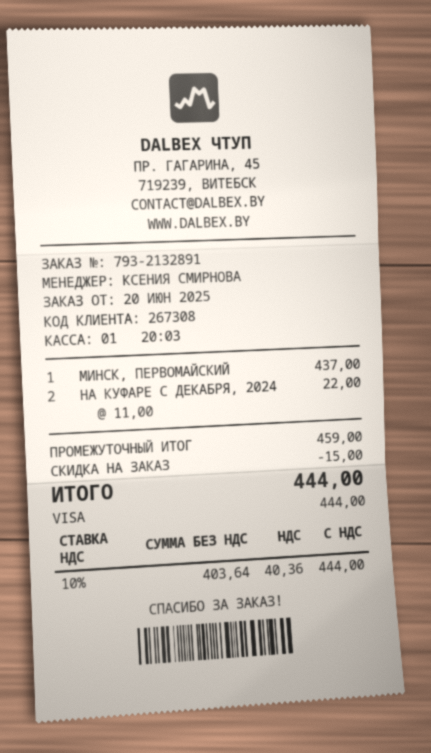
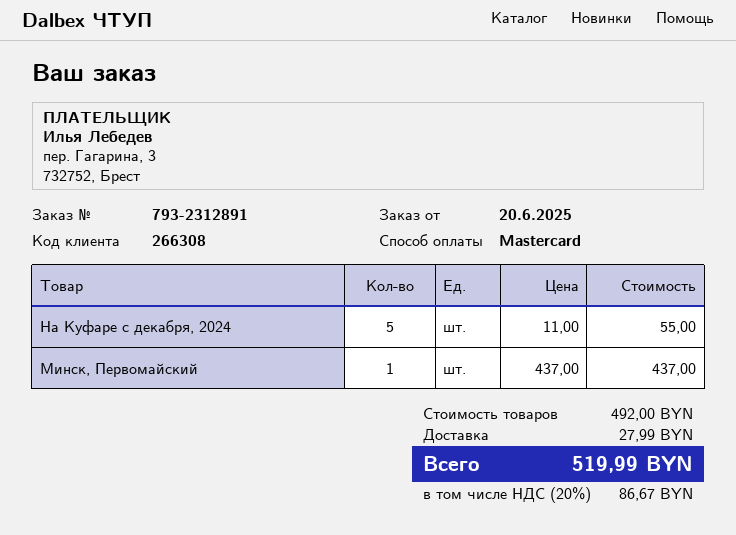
order number: 793-2132891 -> 793-2312891
customer number: 267308 -> 266308
payment method: Visa -> Mastercard
НА КУФАРЕ С ДЕКАБРЯ, 2024: 2 x 11.00 = 22.00 -> 5 x 11.00 = 55.00
subtotal: 459.00 -> 492.00
discount: 15.00 -> none
shipping: none -> 27.99
tax: 10% = 40.36 -> 20% = 86.67
total: 444.00 -> 519.99

